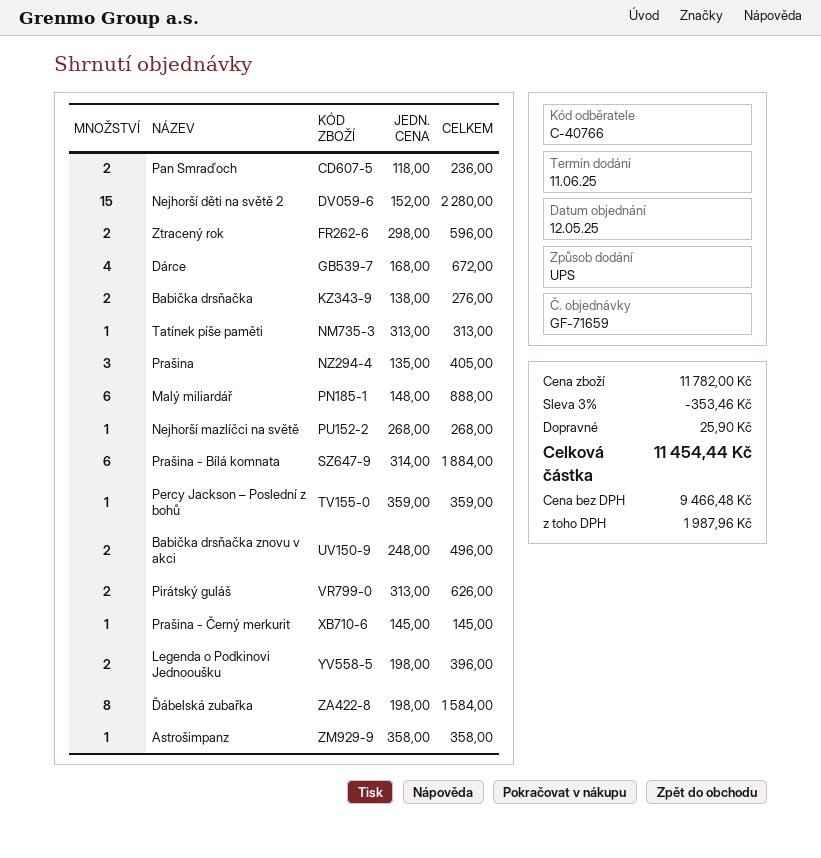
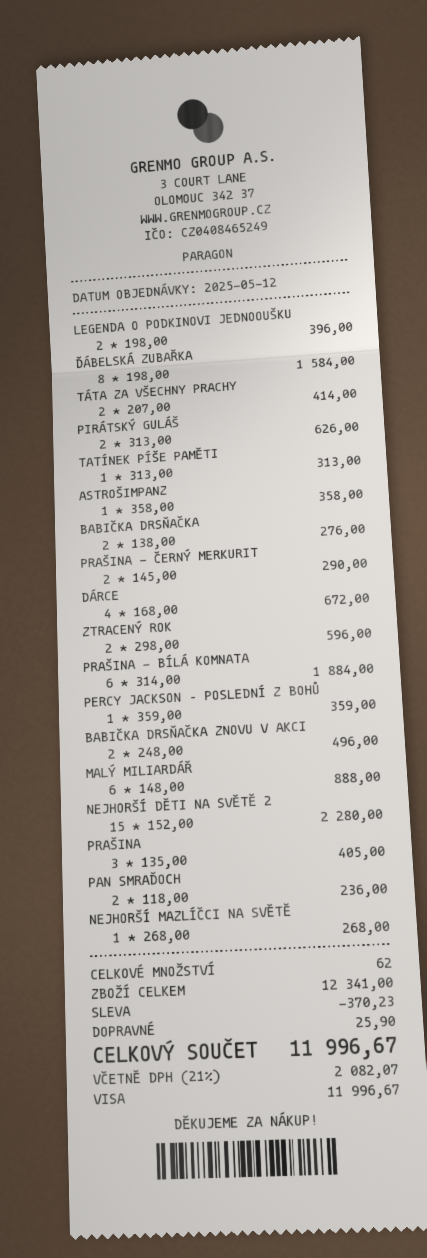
Prašina - Černý merkurit: 1 x 145.00 = 145.00 -> 2 x 145.00 = 290.00
TÁTA ZA VŠECHNY PRACHY: none -> 2 x 207.00 = 414.00
subtotal: 11782.00 -> 12341.00
discount: 353.46 -> 370.23
tax: 1987.96 -> 2082.07
total: 11454.44 -> 11996.67

